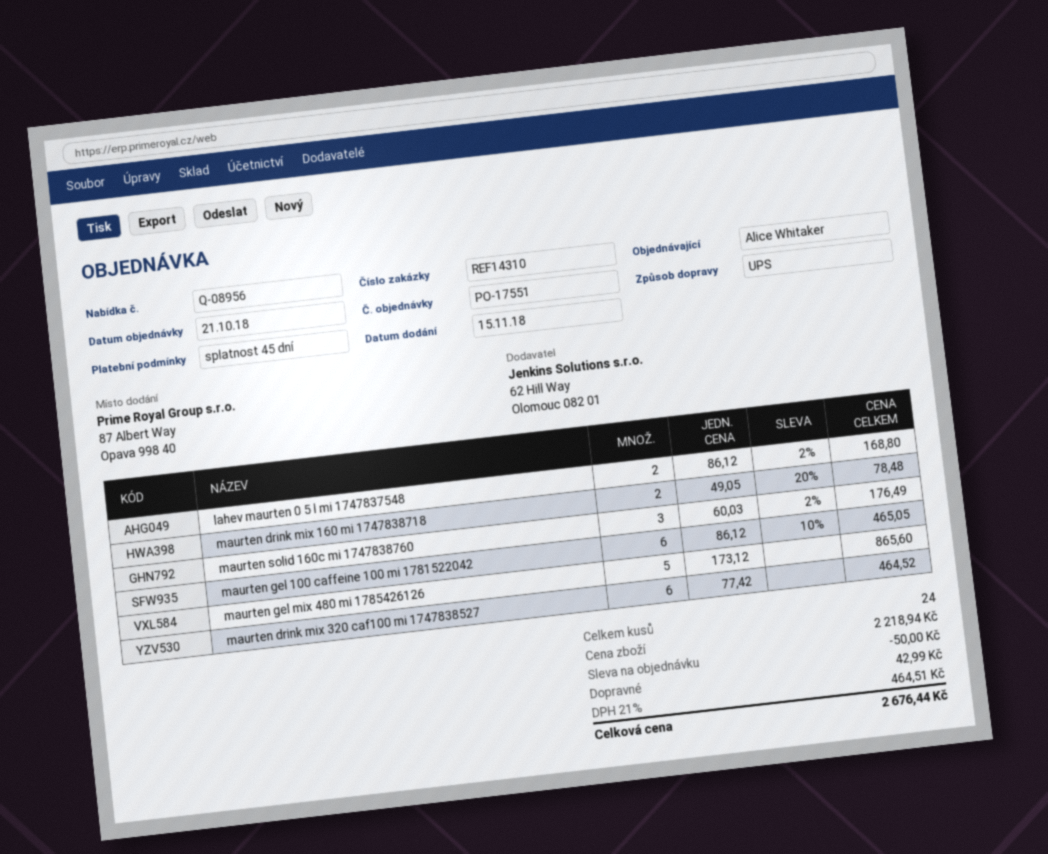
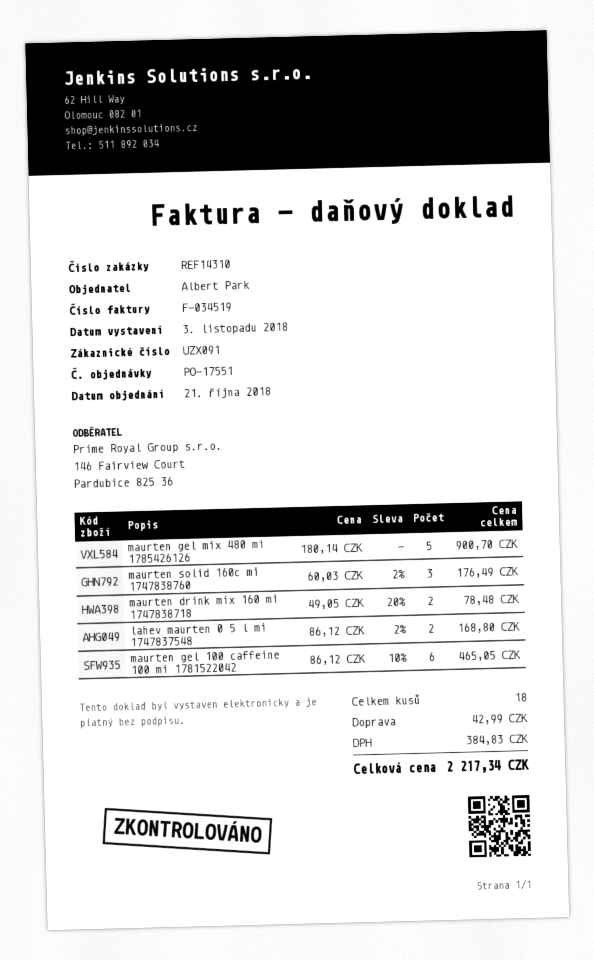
ordered by: Alice Whitaker -> Albert Park
maurten gel mix 480 mi 1785426126: 5 x 173.12 = 865.60 -> 5 x 180.14 = 900.70
maurten drink mix 320 caf100 mi 1747838527: 6 x 77.42 = 464.52 -> none
total quantity: 24 -> 18
discount: 50.00 -> none
tax: 464.51 -> 384.83
total: 2676.44 -> 2217.34

